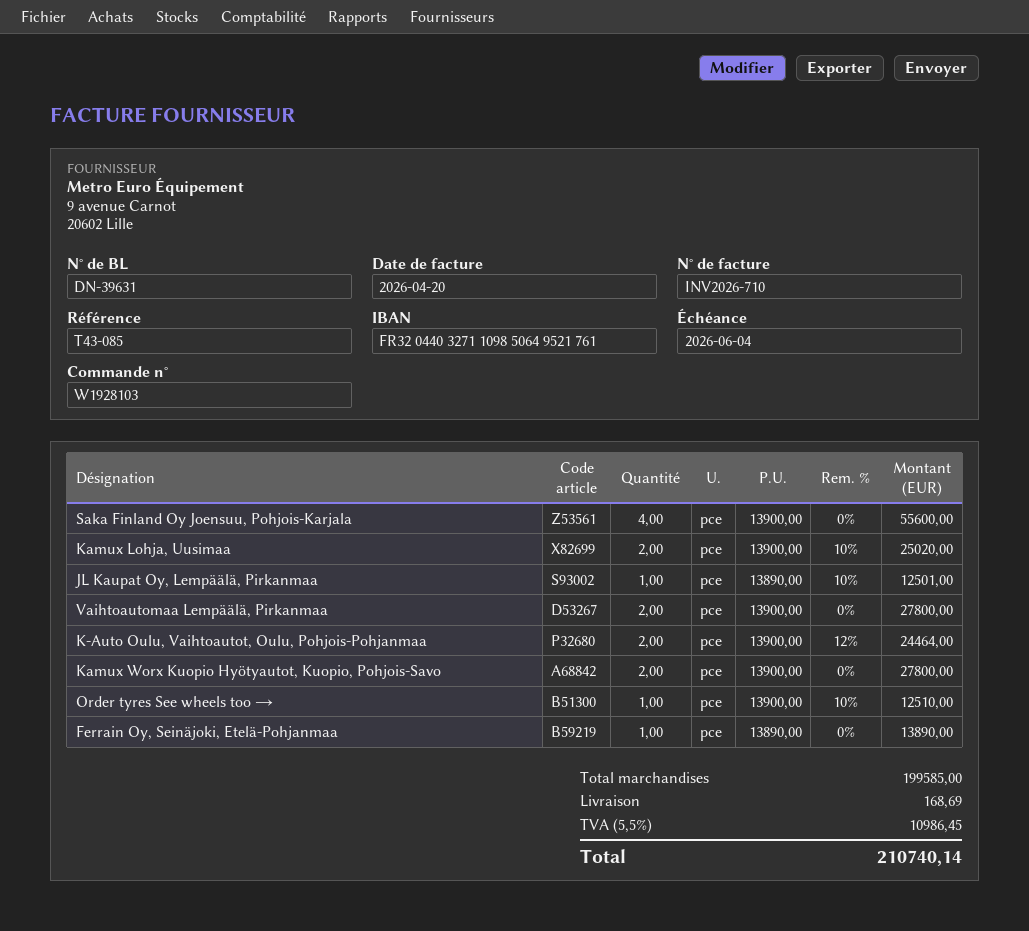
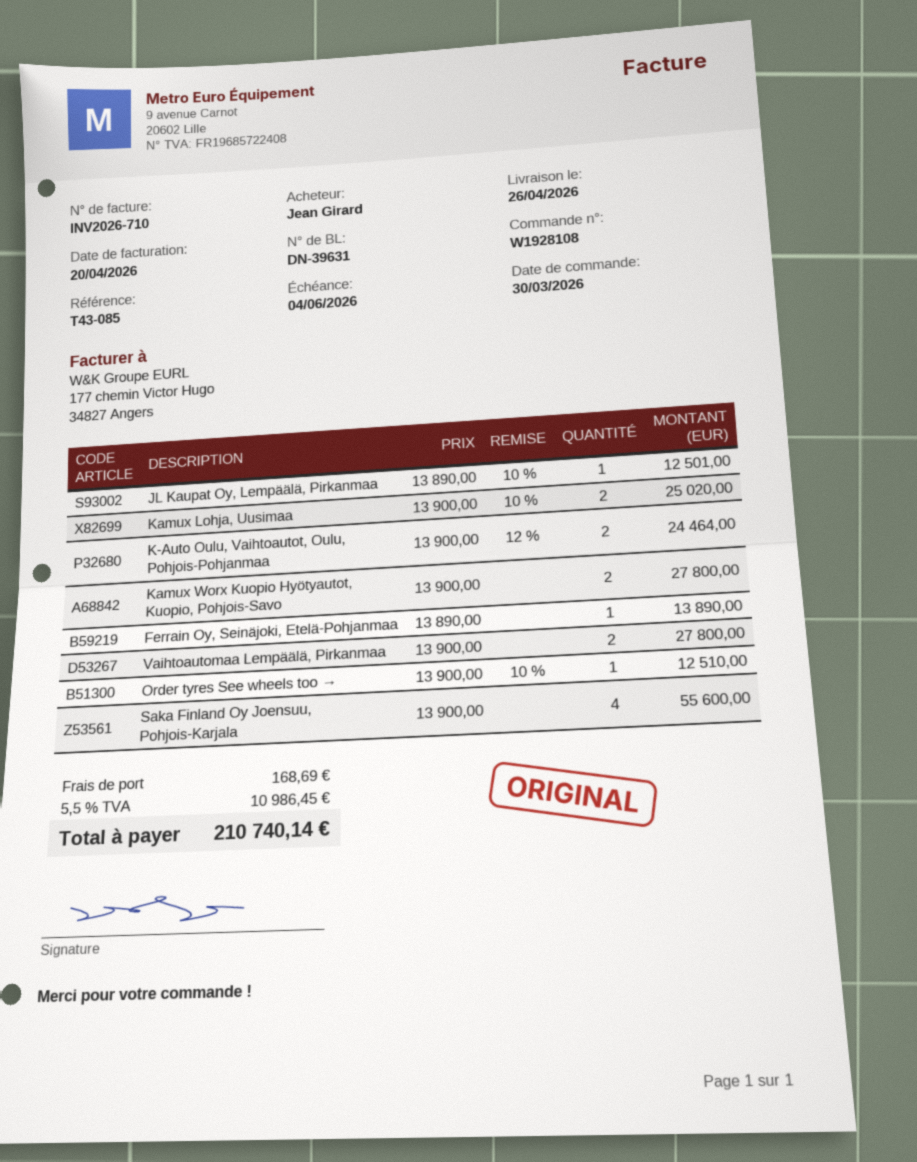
order number: W1928103 -> W1928108

